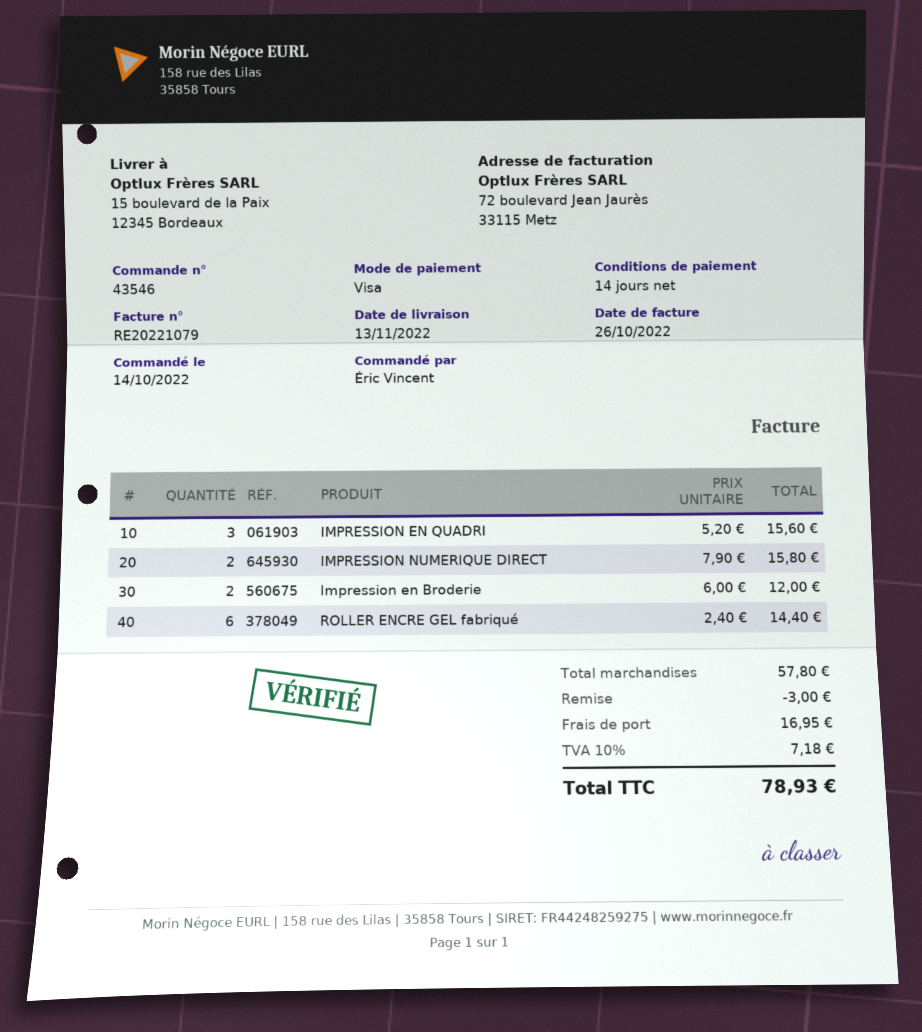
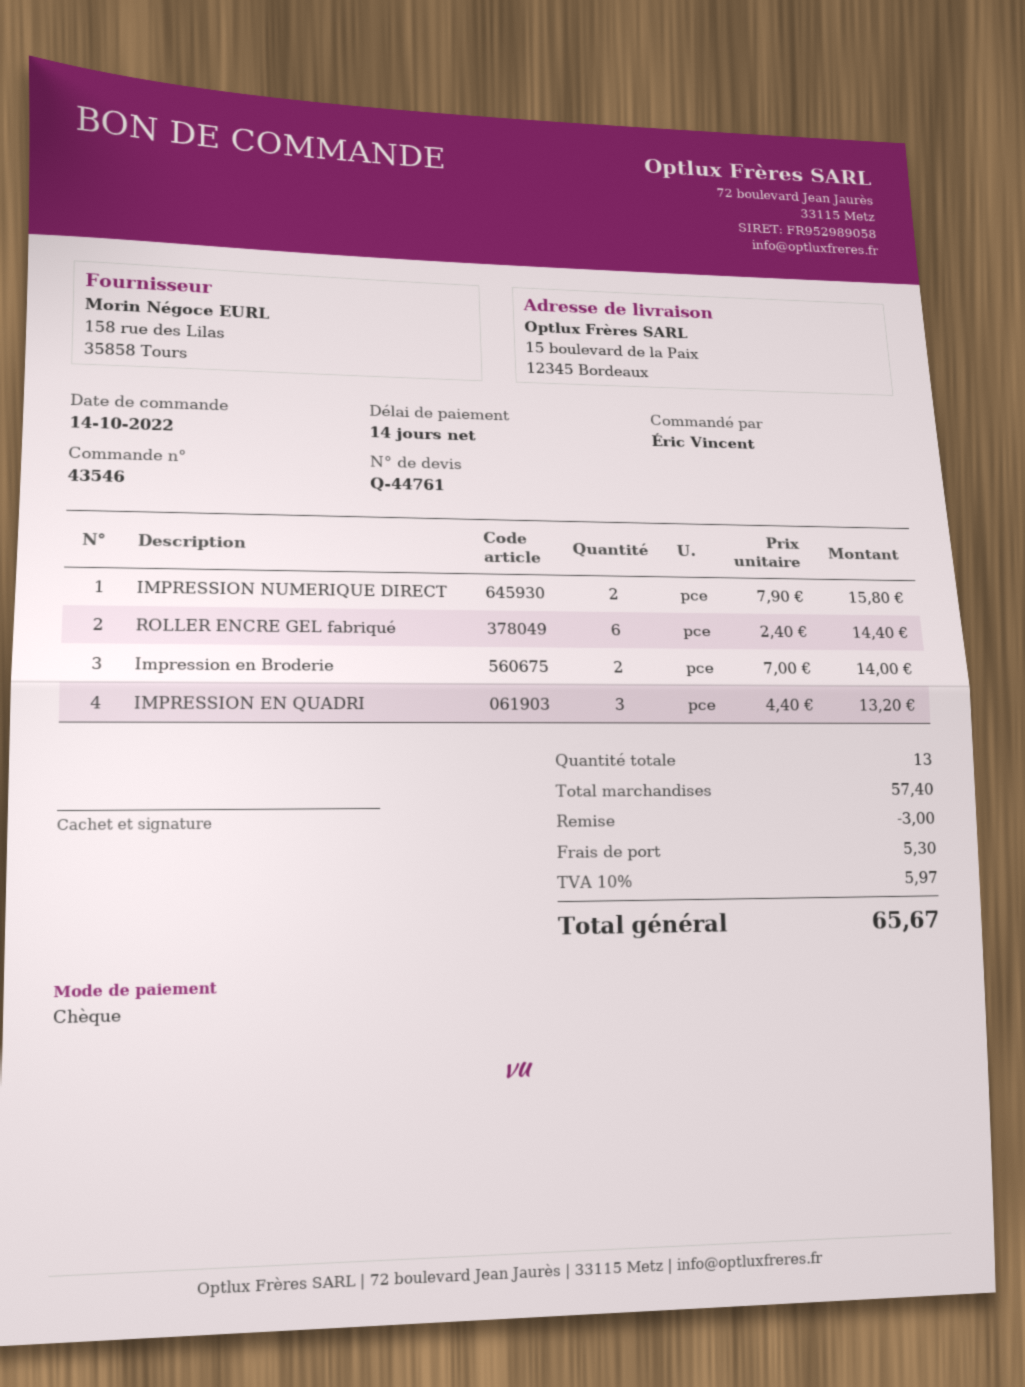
payment method: Visa -> cheque
IMPRESSION EN QUADRI: 3 x 5.20 = 15.60 -> 3 x 4.40 = 13.20
Impression en Broderie: 2 x 6.00 = 12.00 -> 2 x 7.00 = 14.00
subtotal: 57.80 -> 57.40
shipping: 16.95 -> 5.30
tax: 10% = 7.18 -> 10% = 5.97
total: 78.93 -> 65.67

